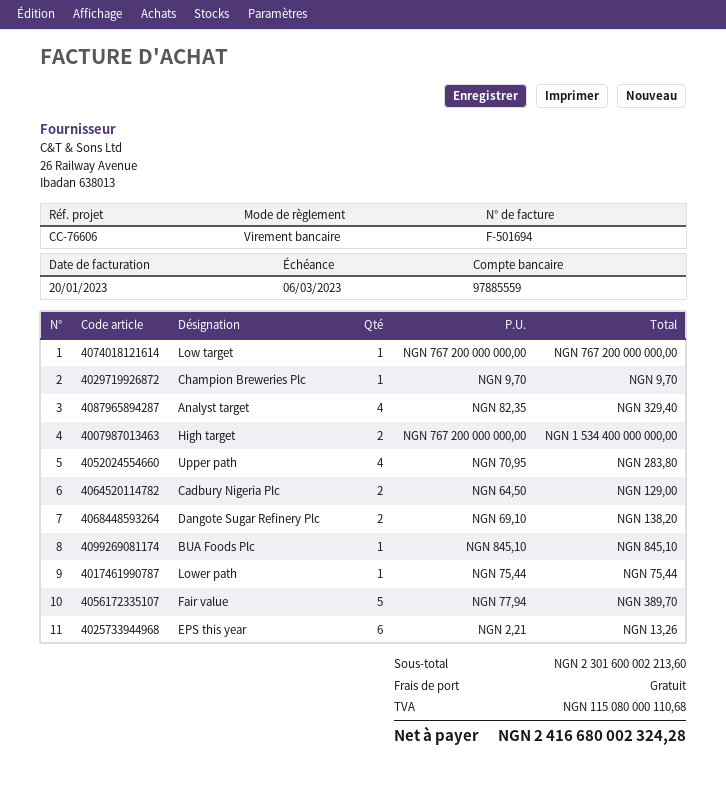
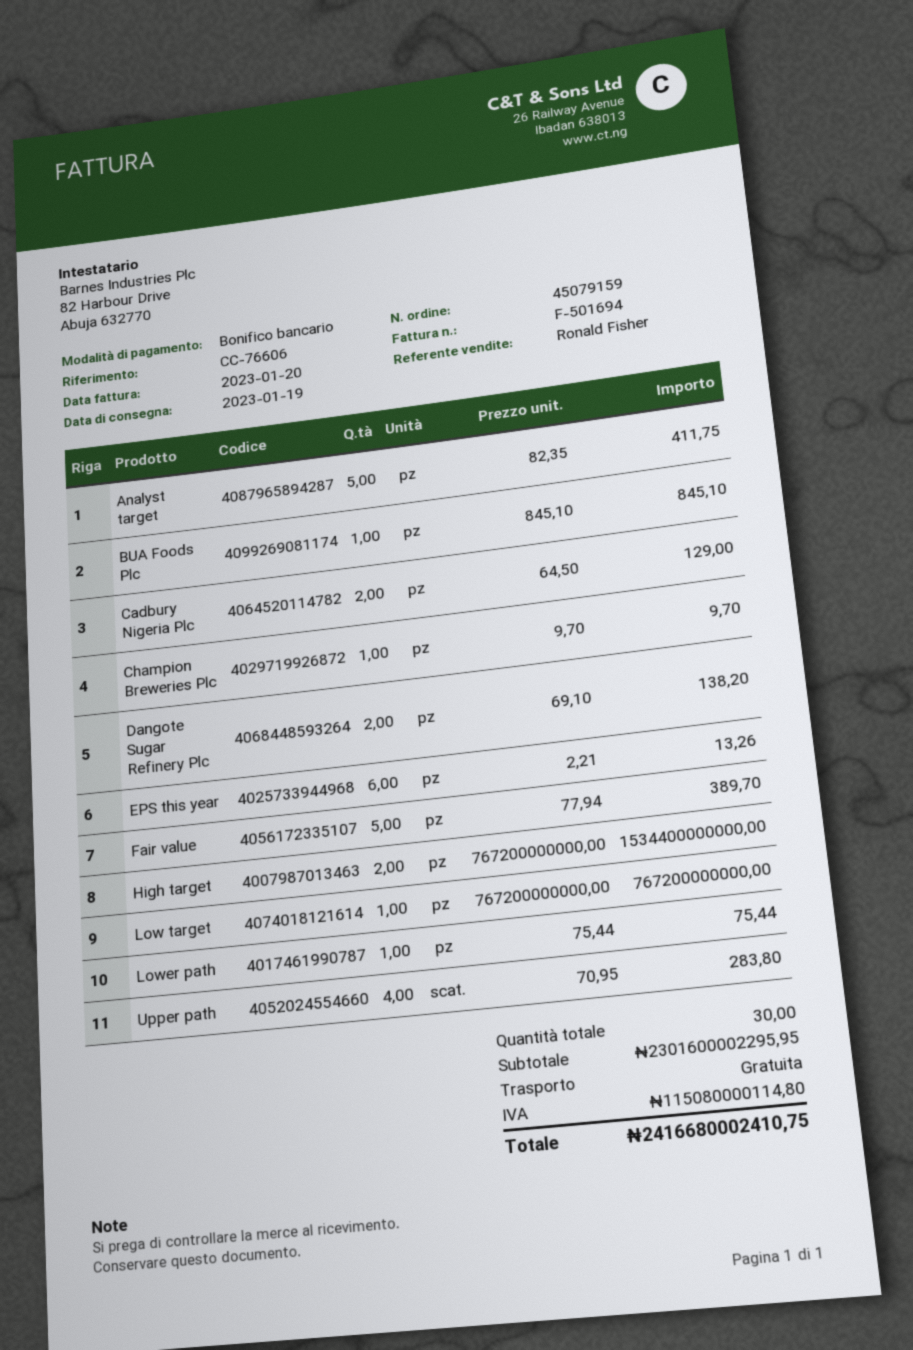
Analyst target: 4 x 82.35 = 329.40 -> 5 x 82.35 = 411.75
subtotal: 2301600002213.60 -> 2301600002295.95
tax: 115080000110.68 -> 115080000114.80
total: 2416680002324.28 -> 2416680002410.75

